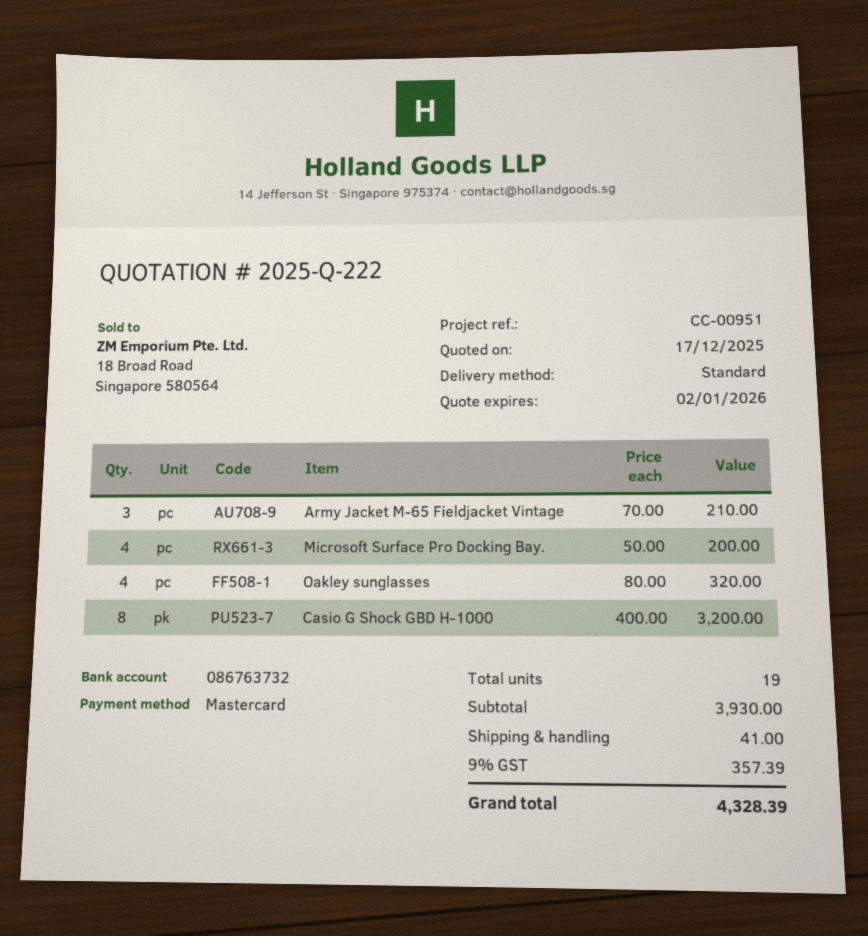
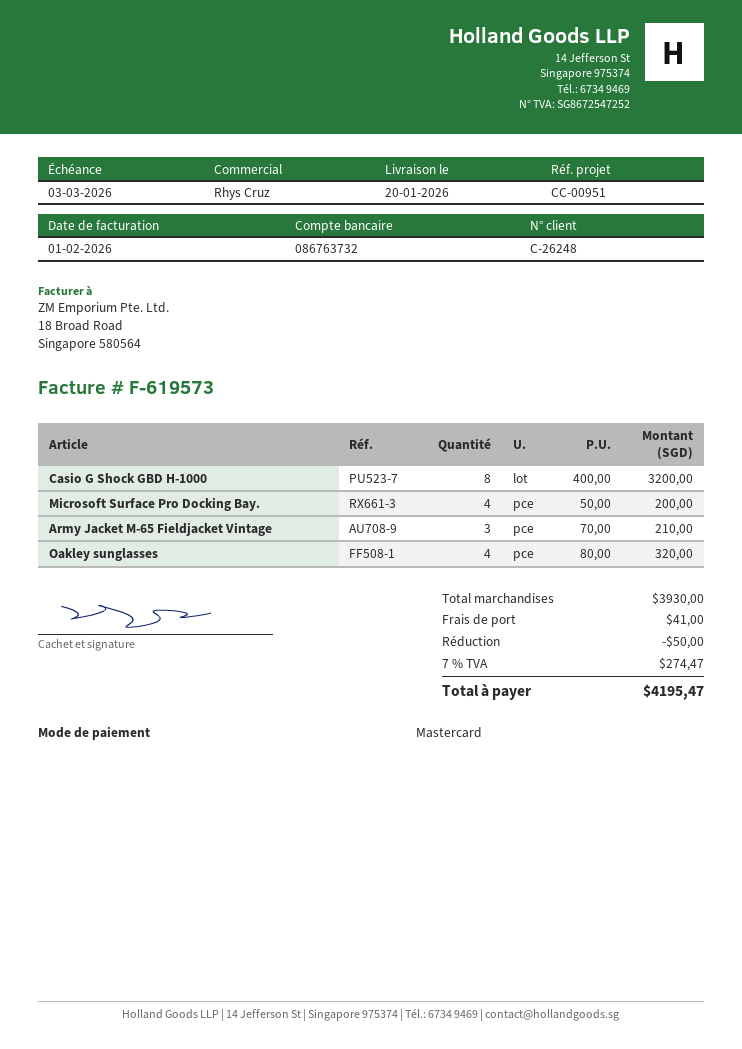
discount: none -> 50.00
tax: 9% = 357.39 -> 7% = 274.47
total: 4328.39 -> 4195.47

